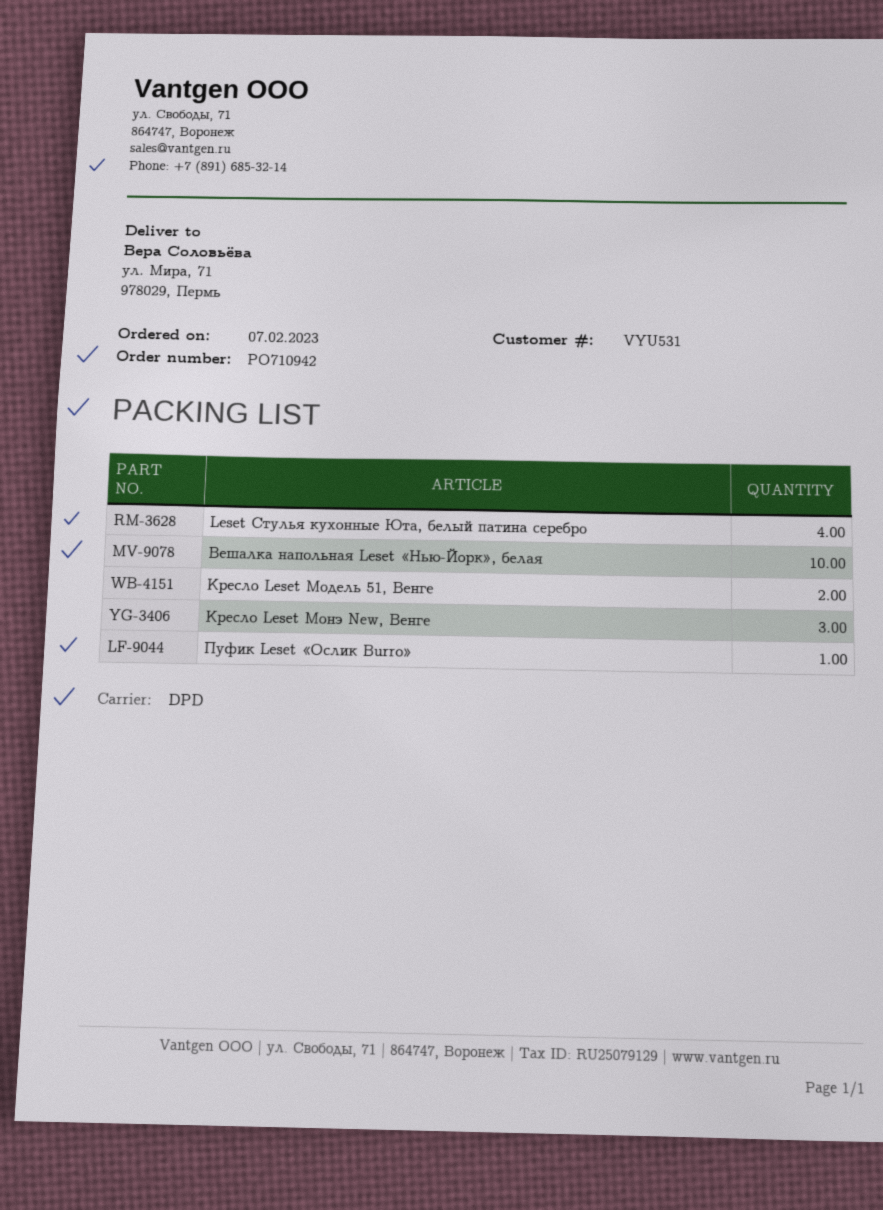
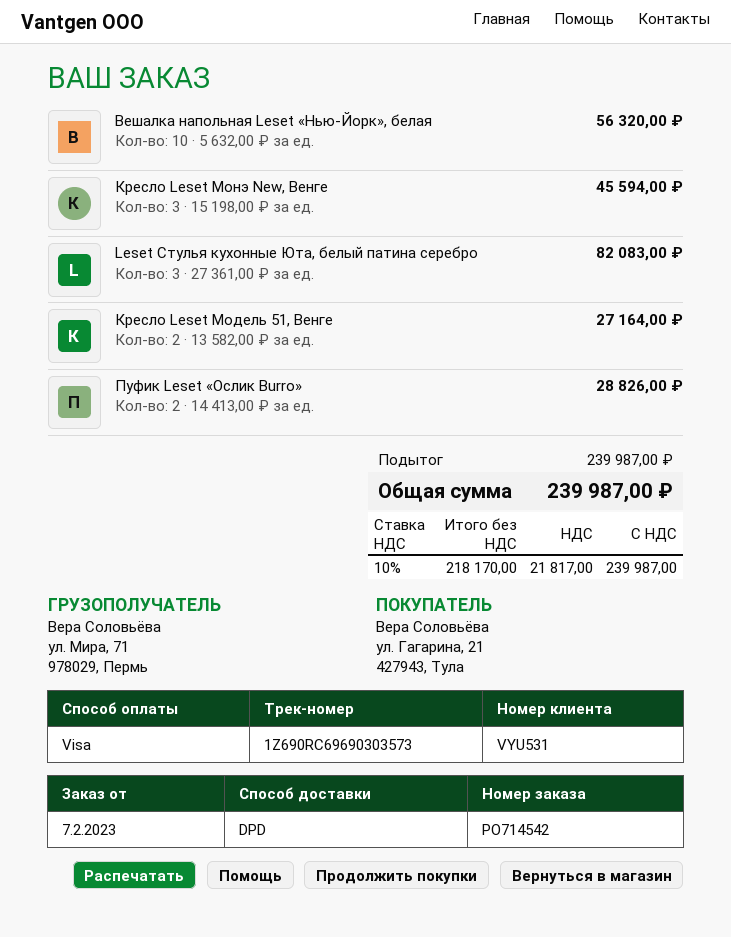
order number: PO710942 -> PO714542
Leset Стулья кухонные Юта, белый патина серебро: 4 -> 3
Пуфик Leset «Ослик Burro»: 1 -> 2

